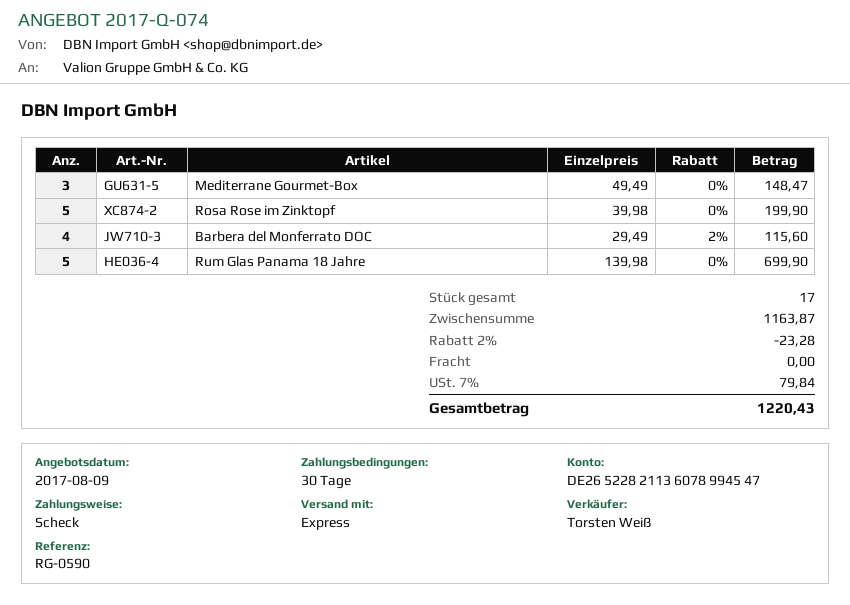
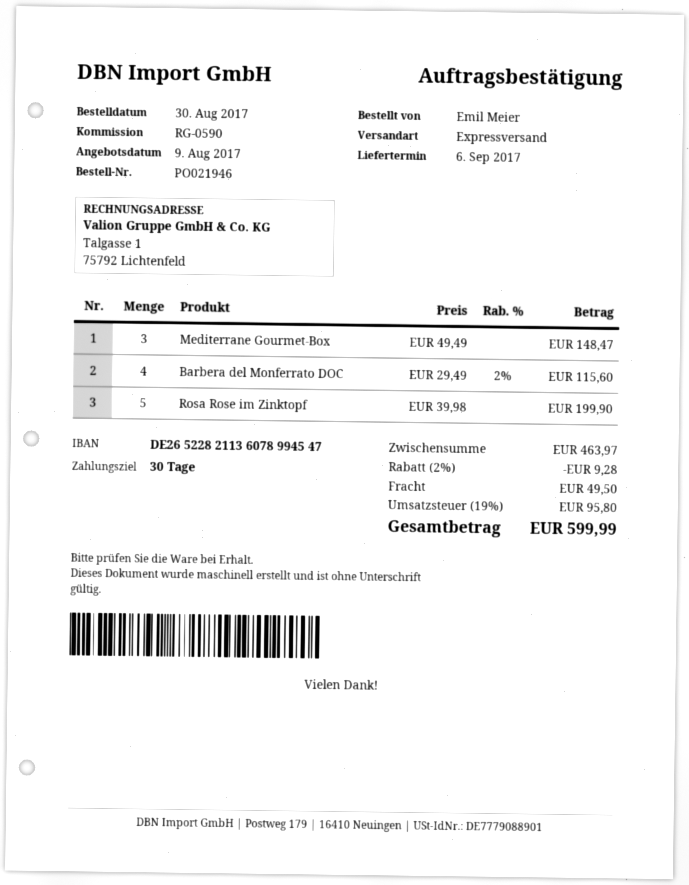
Rum Glas Panama 18 Jahre: 5 x 139.98 = 699.90 -> none
subtotal: 1163.87 -> 463.97
discount: 2% = 23.28 -> 2% = 9.28
shipping: 0.00 -> 49.50
tax: 7% = 79.84 -> 19% = 95.80
total: 1220.43 -> 599.99

